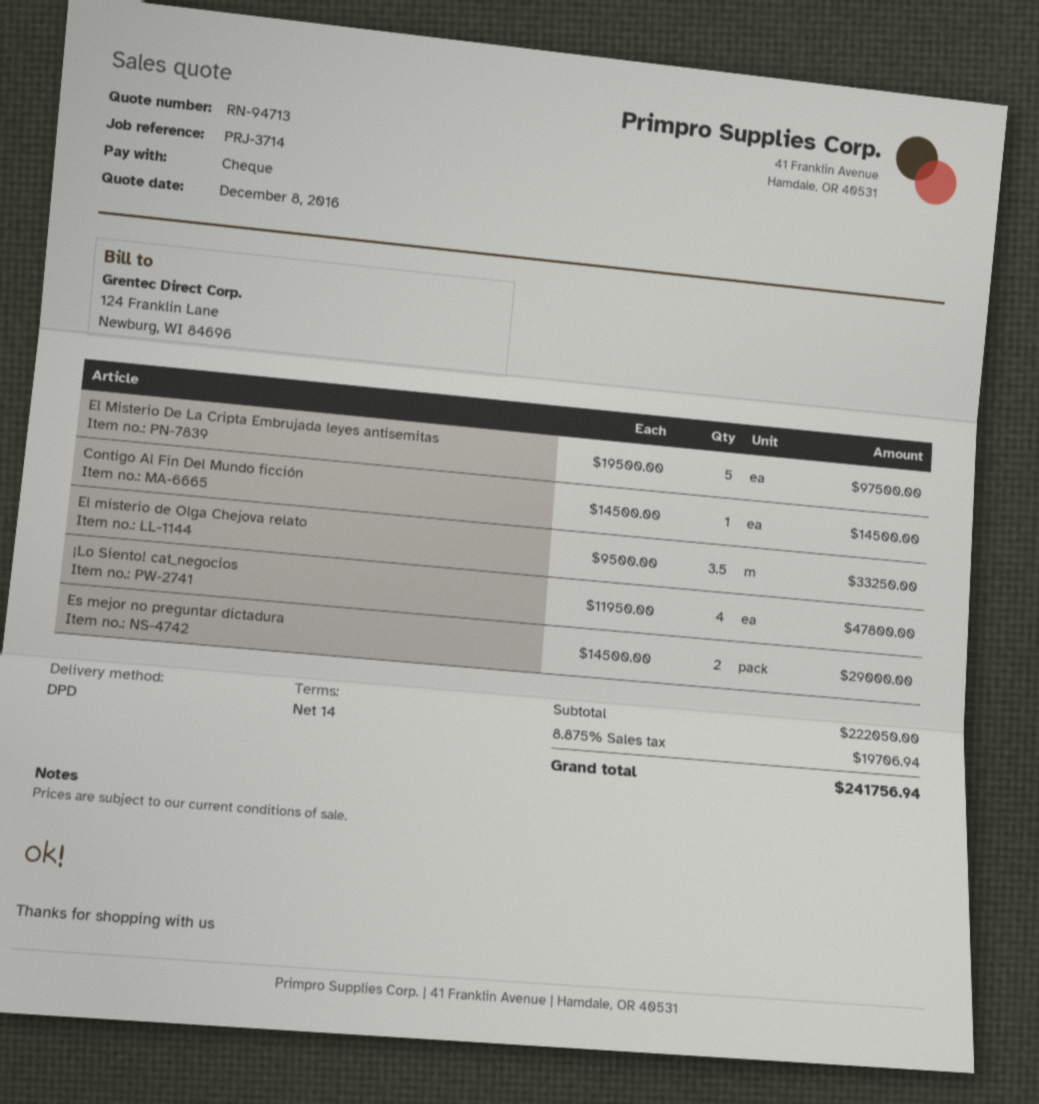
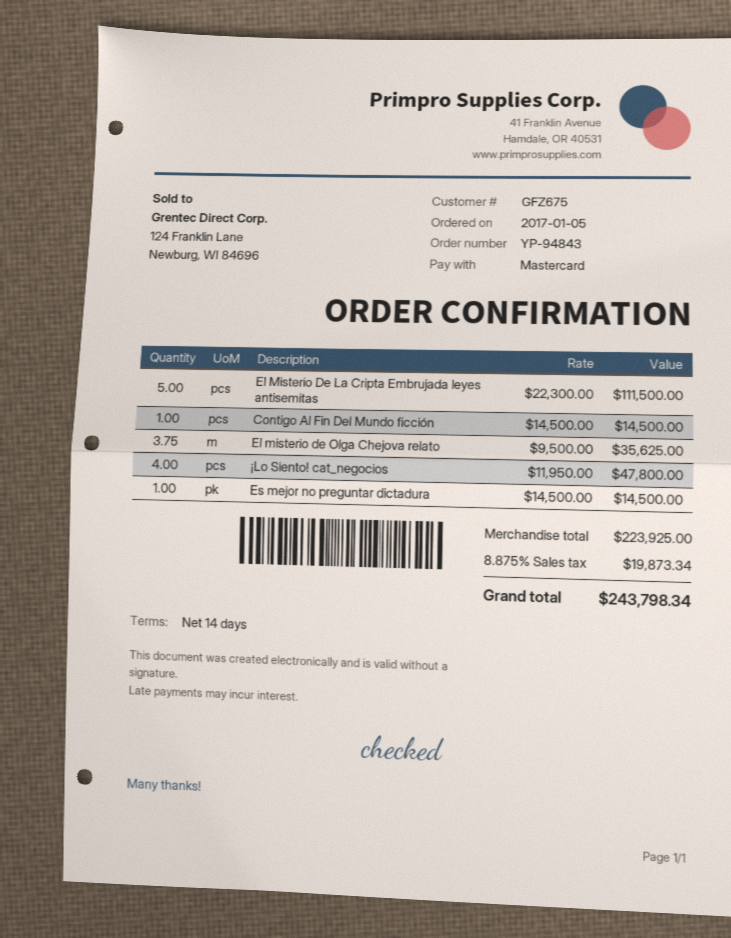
payment method: cheque -> Mastercard
El Misterio De La Cripta Embrujada leyes antisemitas: 5 x 19500.00 = 97500.00 -> 5 x 22300.00 = 111500.00
El misterio de Olga Chejova relato: 3.5 x 9500.00 = 33250.00 -> 3.75 x 9500.00 = 35625.00
Es mejor no preguntar dictadura: 2 x 14500.00 = 29000.00 -> 1 x 14500.00 = 14500.00
subtotal: 222050.00 -> 223925.00
tax: 8.875% = 19706.94 -> 8.875% = 19873.34
total: 241756.94 -> 243798.34

